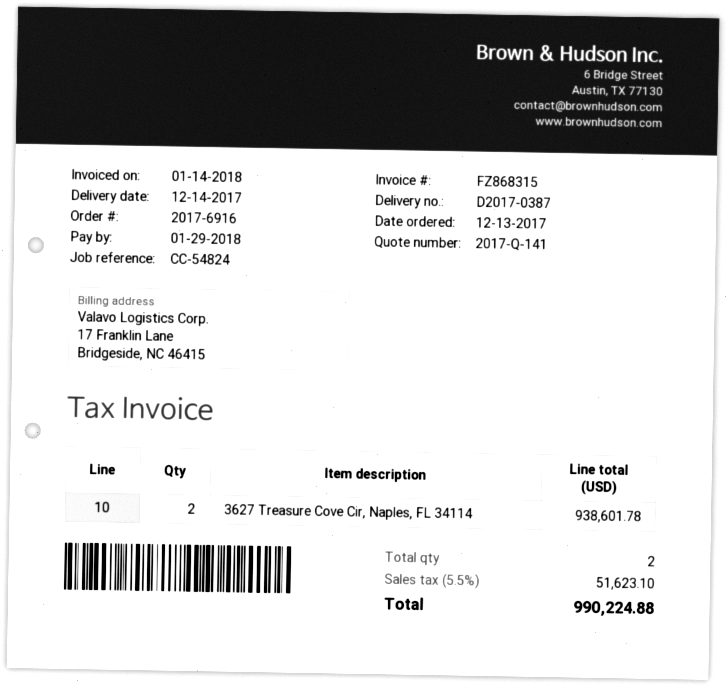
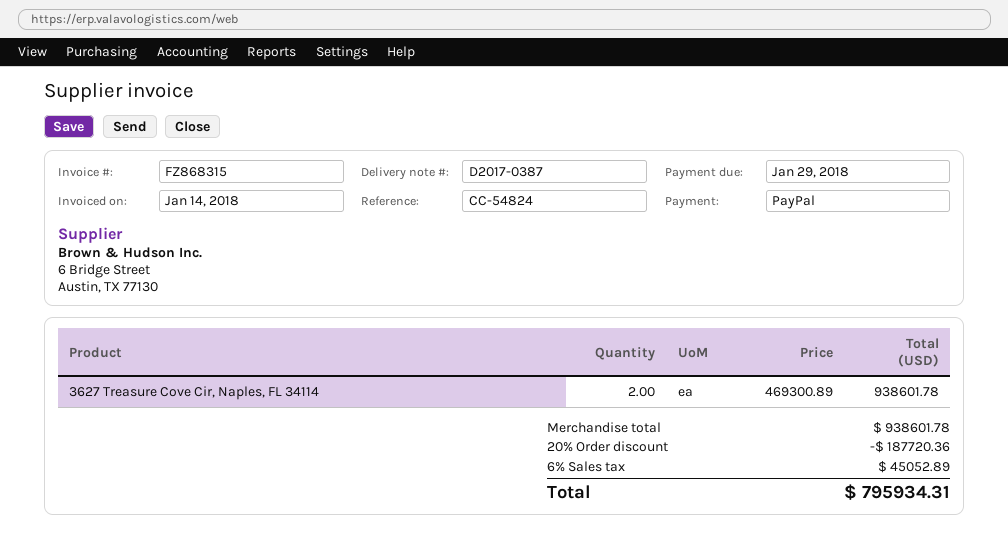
discount: none -> 20% = 187720.36
tax: 5.5% = 51623.10 -> 6% = 45052.89
total: 990224.88 -> 795934.31

